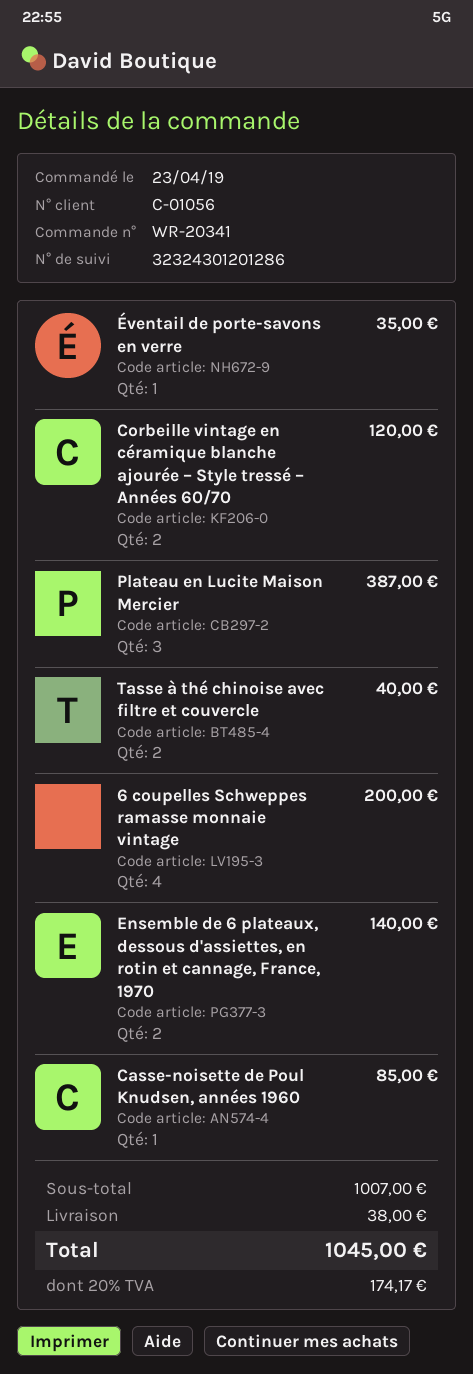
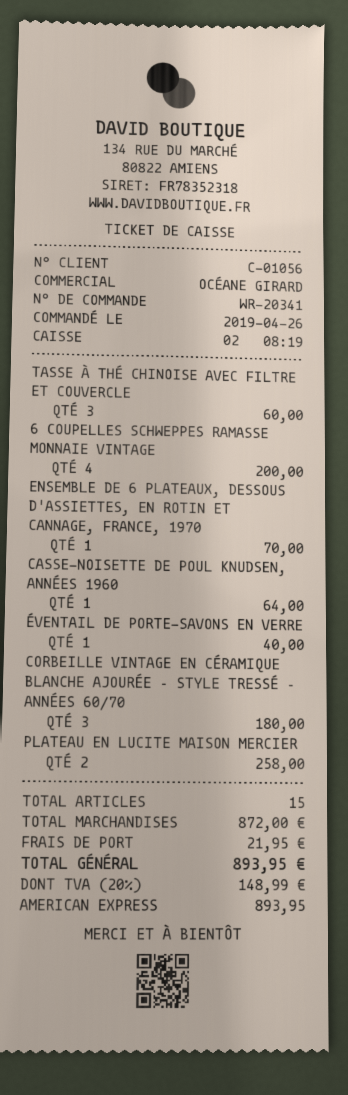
order date: 2019-04-23 -> 2019-04-26
Éventail de porte-savons en verre: 1 for 35.00 -> 1 for 40.00
Corbeille vintage en céramique blanche ajourée – Style tressé – Années 60/70: 2 for 120.00 -> 3 for 180.00
Plateau en Lucite Maison Mercier: 3 for 387.00 -> 2 for 258.00
Tasse à thé chinoise avec filtre et couvercle: 2 for 40.00 -> 3 for 60.00
Ensemble de 6 plateaux, dessous d'assiettes, en rotin et cannage, France, 1970: 2 for 140.00 -> 1 for 70.00
Casse-noisette de Poul Knudsen, années 1960: 1 for 85.00 -> 1 for 64.00
subtotal: 1007.00 -> 872.00
shipping: 38.00 -> 21.95
tax: 20% = 174.17 -> 20% = 148.99
total: 1045.00 -> 893.95

